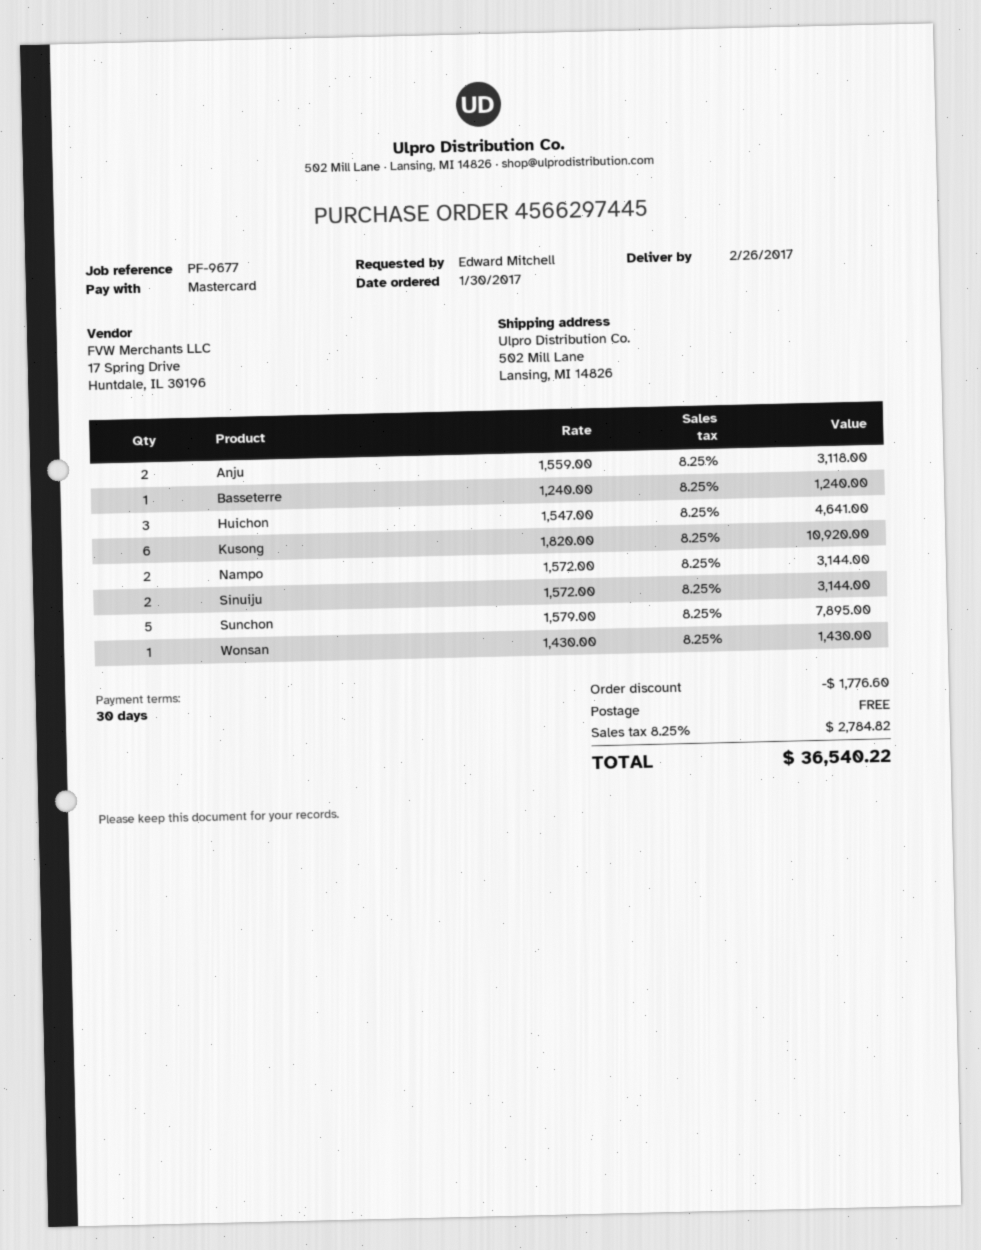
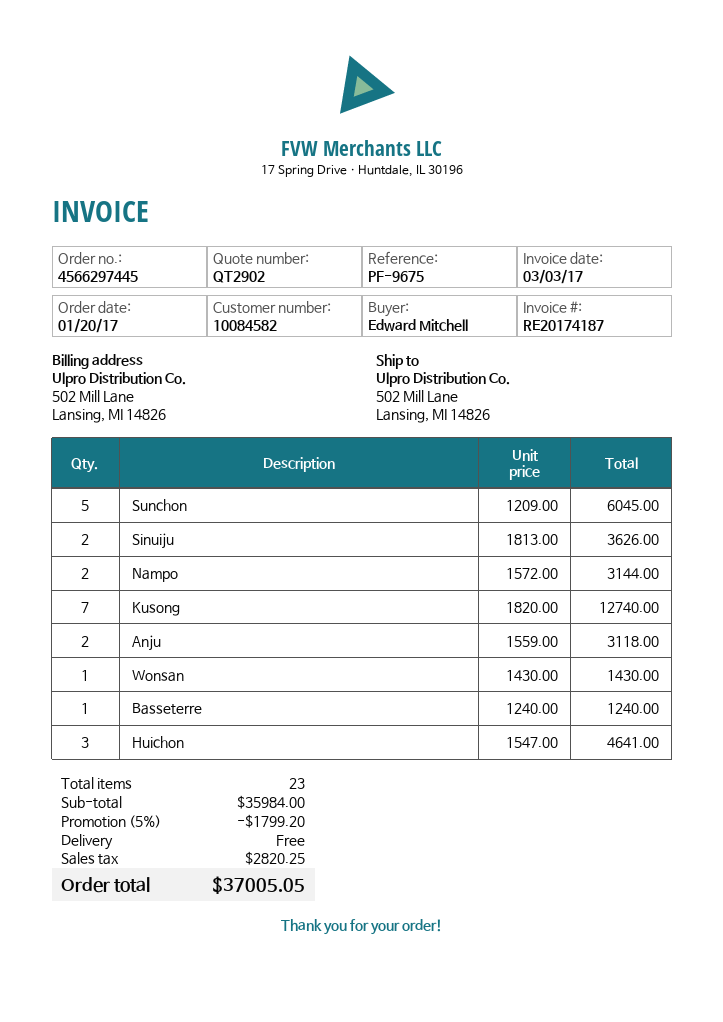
order date: 2017-01-30 -> 2017-01-20
reference: PF-9677 -> PF-9675
Kusong: 6 x 1820.00 = 10920.00 -> 7 x 1820.00 = 12740.00
Sinuiju: 2 x 1572.00 = 3144.00 -> 2 x 1813.00 = 3626.00
Sunchon: 5 x 1579.00 = 7895.00 -> 5 x 1209.00 = 6045.00
discount: 1776.60 -> 1799.20
tax: 2784.82 -> 2820.25
total: 36540.22 -> 37005.05

